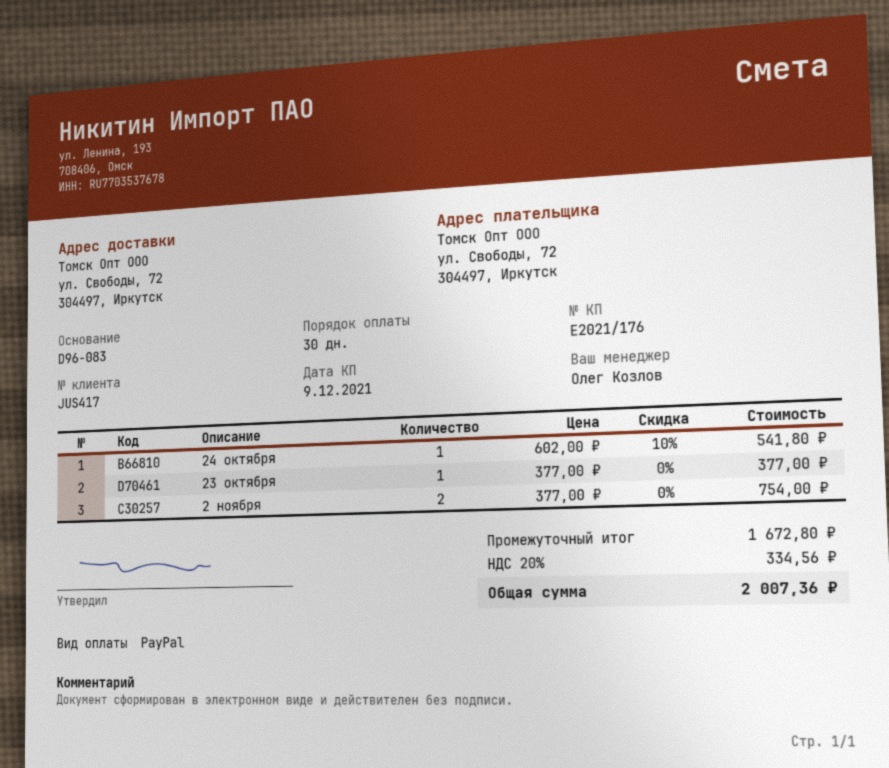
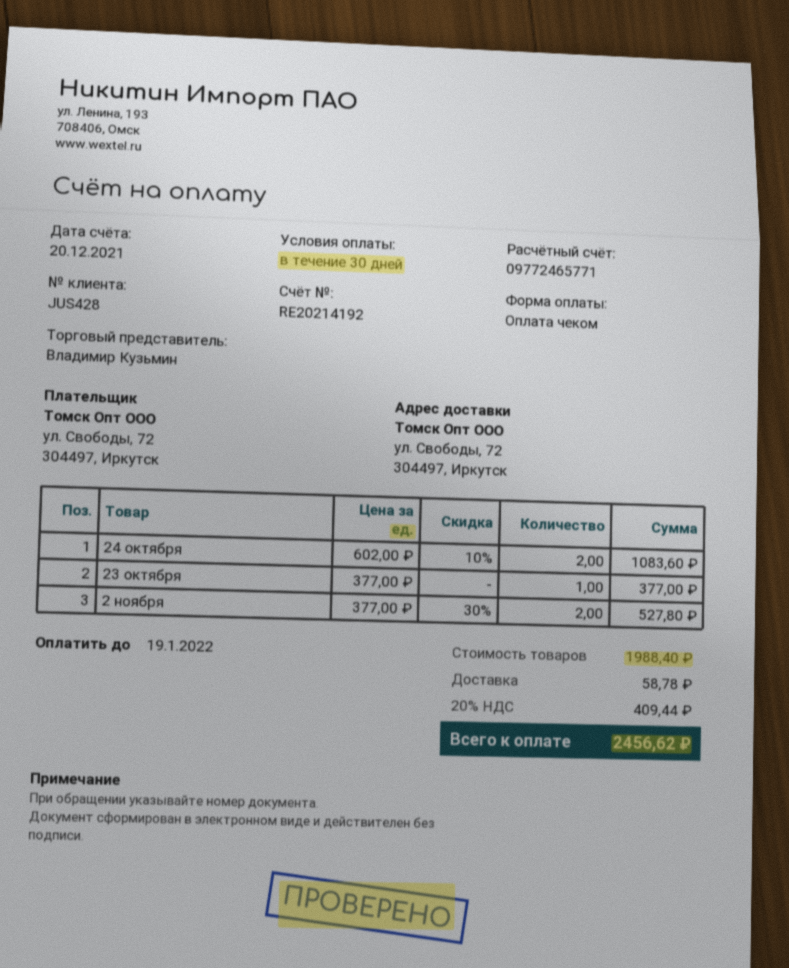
customer number: JUS417 -> JUS428
sales rep: Олег Козлов -> Владимир Кузьмин
payment method: PayPal -> cheque
24 октября: 1 x 602.00 - 10% = 541.80 -> 2 x 602.00 - 10% = 1083.60
2 ноября: 2 x 377.00 = 754.00 -> 2 x 377.00 - 30% = 527.80
subtotal: 1672.80 -> 1988.40
shipping: none -> 58.78
tax: 20% = 334.56 -> 20% = 409.44
total: 2007.36 -> 2456.62

